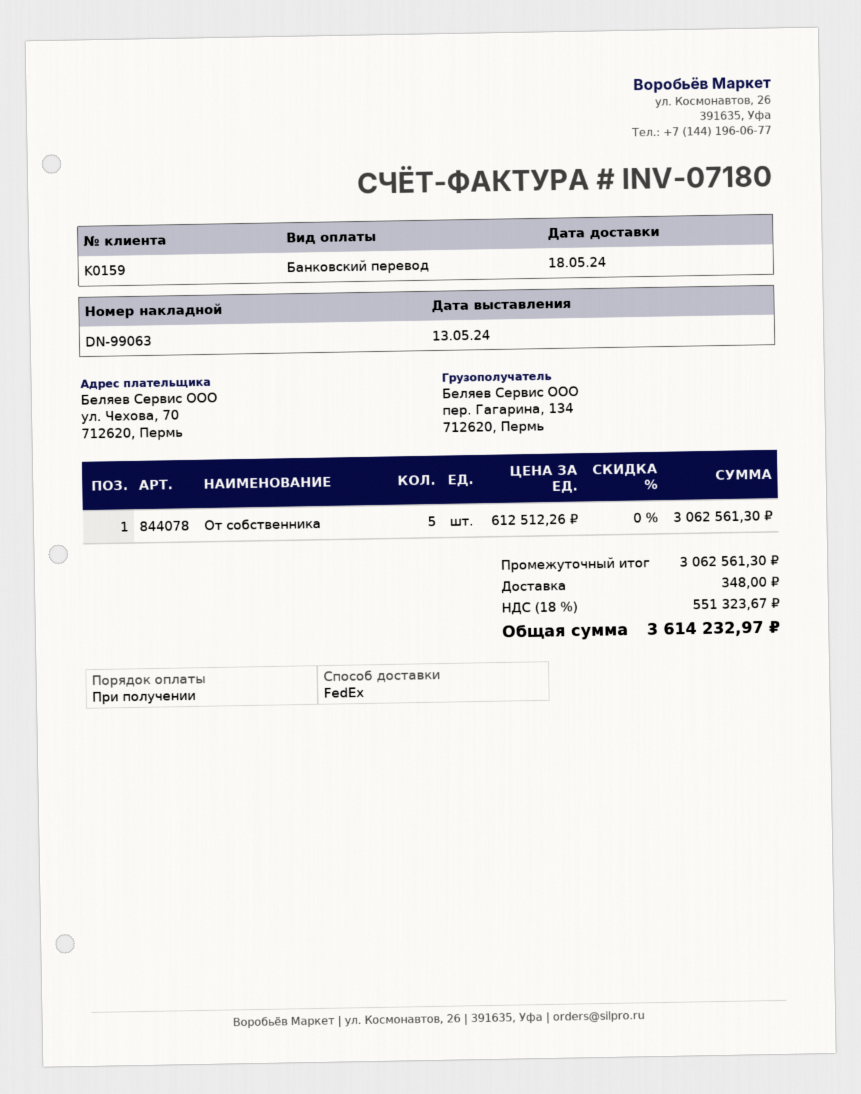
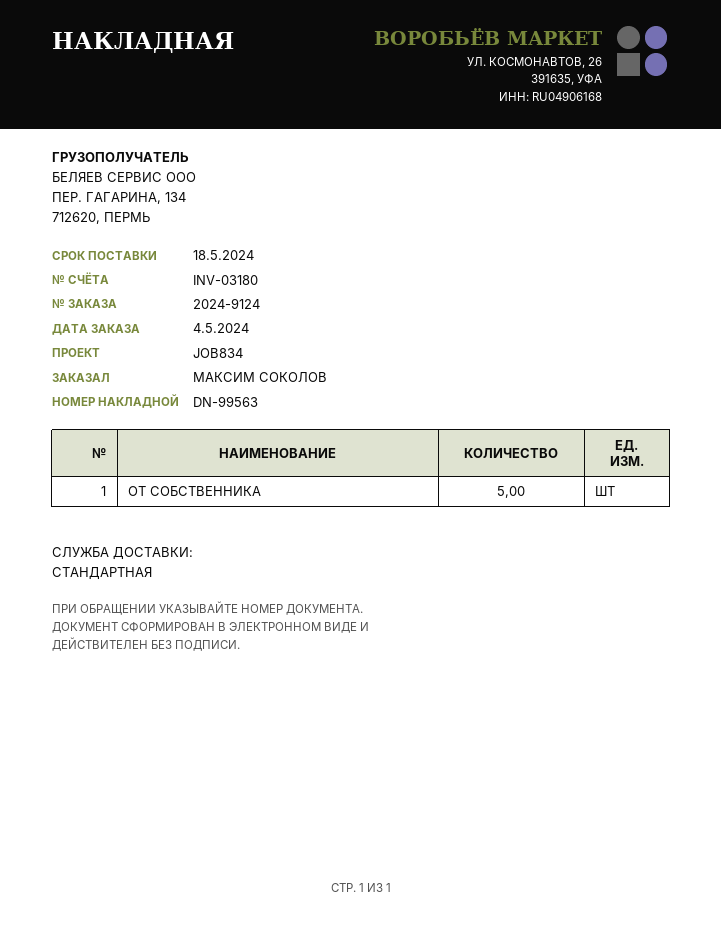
delivery note number: DN-99063 -> DN-99563
invoice number: INV-07180 -> INV-03180
shipping method: FedEx -> standard

